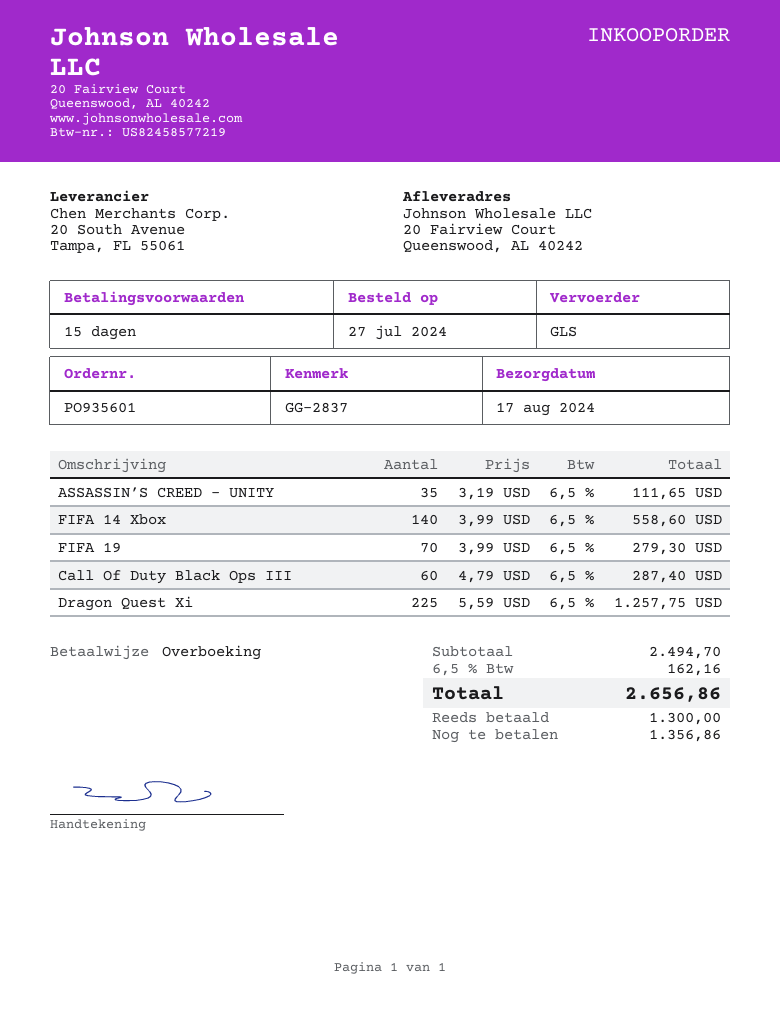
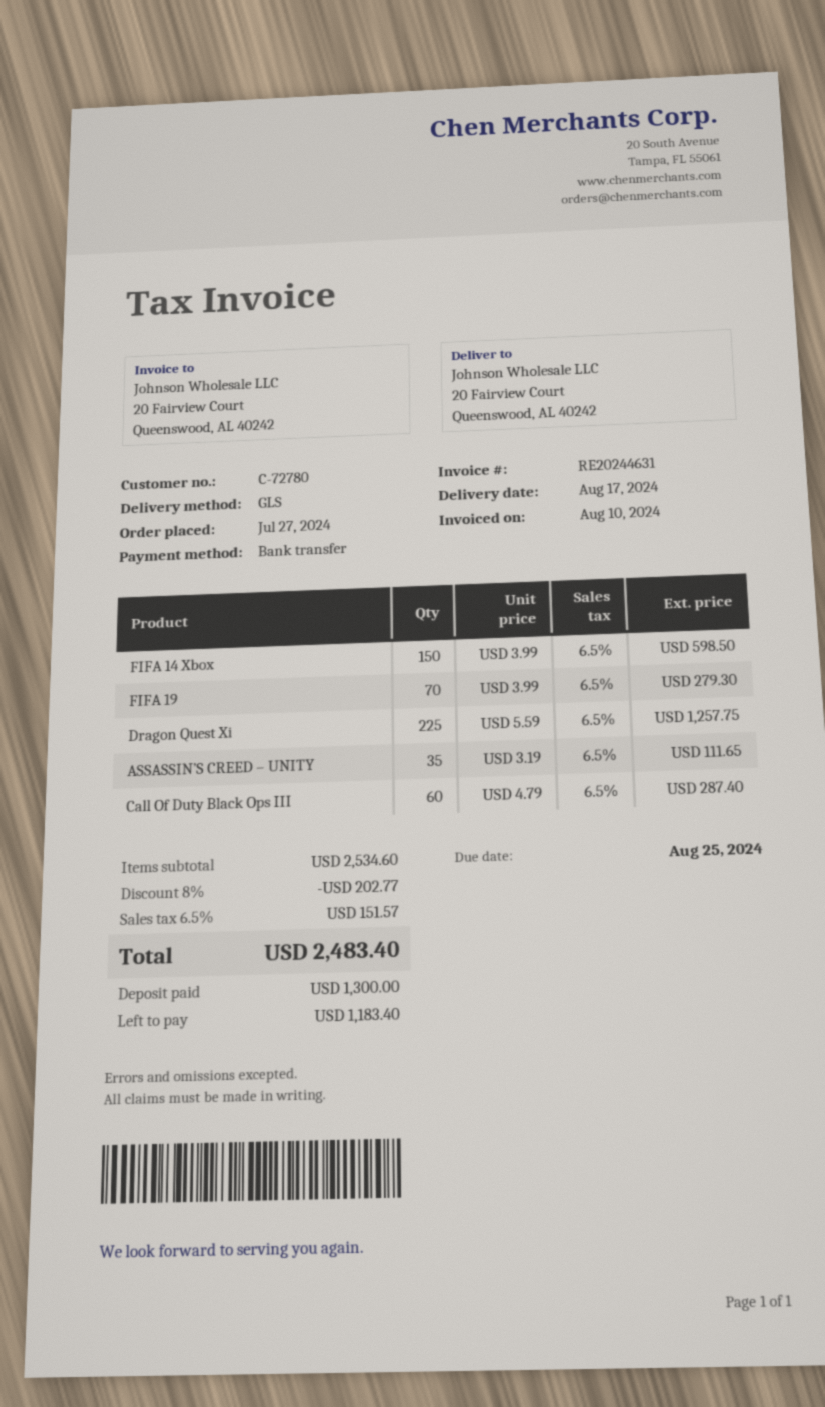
FIFA 14 Xbox: 140 x 3.99 = 558.60 -> 150 x 3.99 = 598.50
subtotal: 2494.70 -> 2534.60
discount: none -> 8% = 202.77
tax: 6.5% = 162.16 -> 6.5% = 151.57
total: 2656.86 -> 2483.40
balance: 1356.86 -> 1183.40

